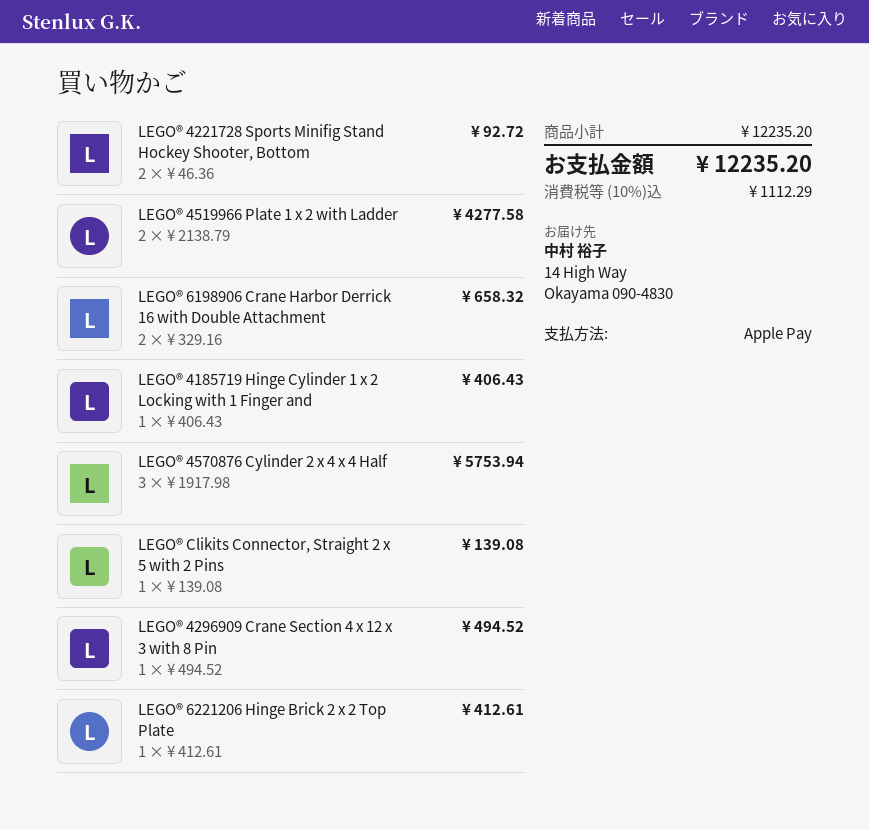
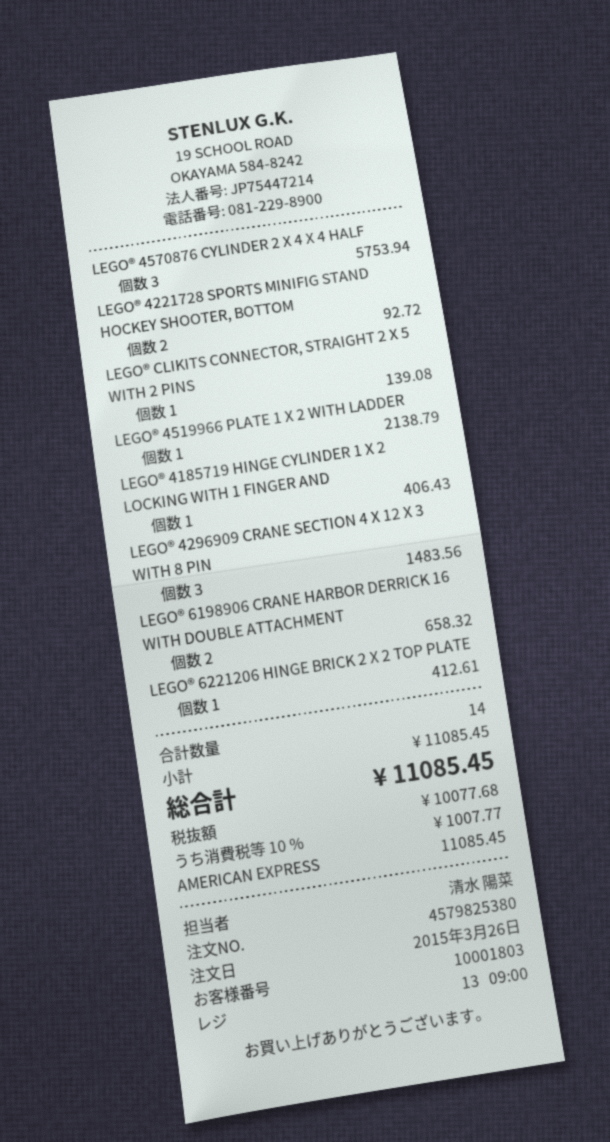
payment method: Apple Pay -> American Express
LEGO® 4519966 Plate 1 x 2 with Ladder: 2 for 4277.58 -> 1 for 2138.79
LEGO® 4296909 Crane Section 4 x 12 x 3 with 8 Pin: 1 for 494.52 -> 3 for 1483.56
subtotal: 12235.20 -> 11085.45
tax: 10% = 1112.29 -> 10% = 1007.77
total: 12235.20 -> 11085.45

